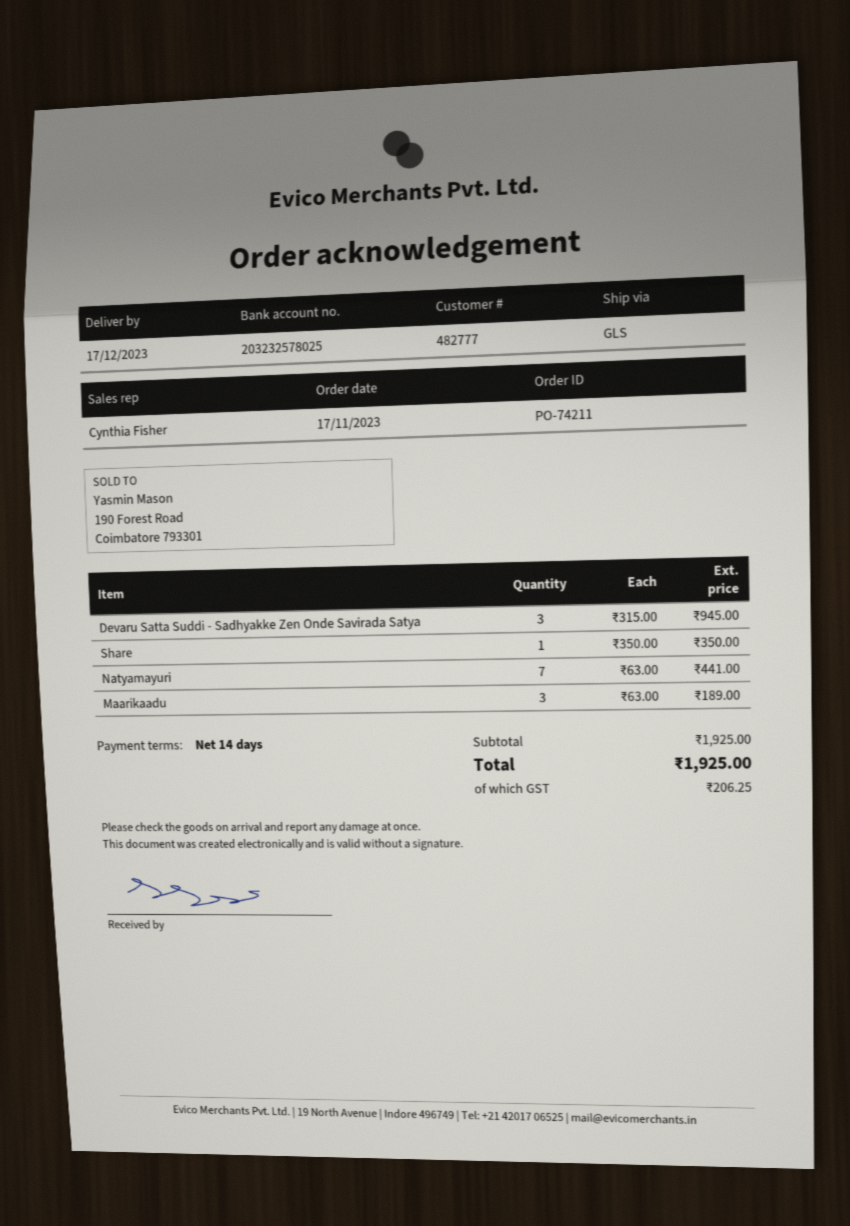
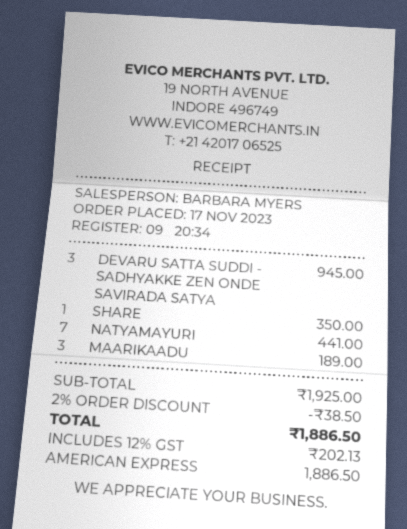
sales rep: Cynthia Fisher -> BARBARA MYERS
discount: none -> 2% = 38.50
tax: 206.25 -> 202.13
total: 1925.00 -> 1886.50

